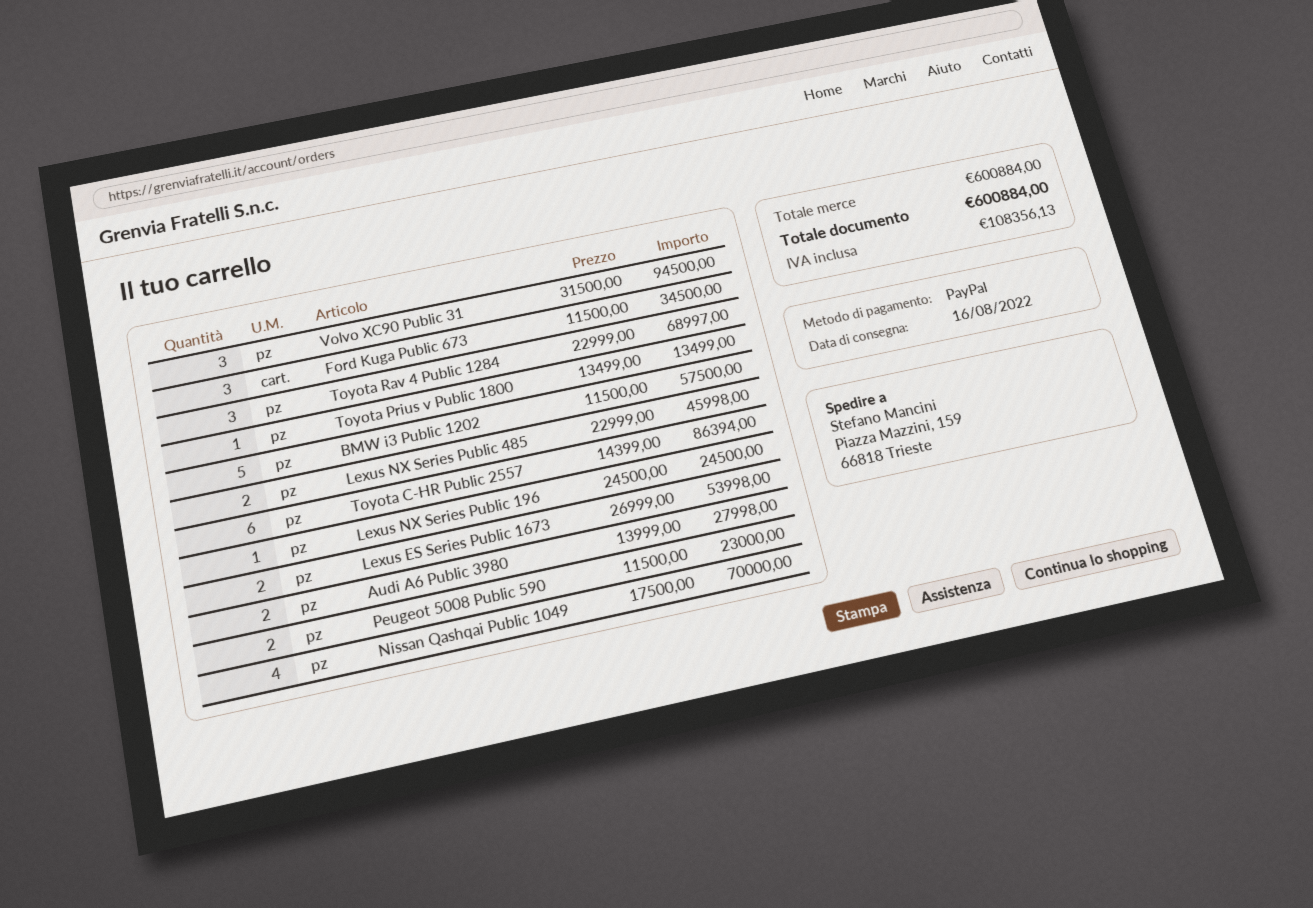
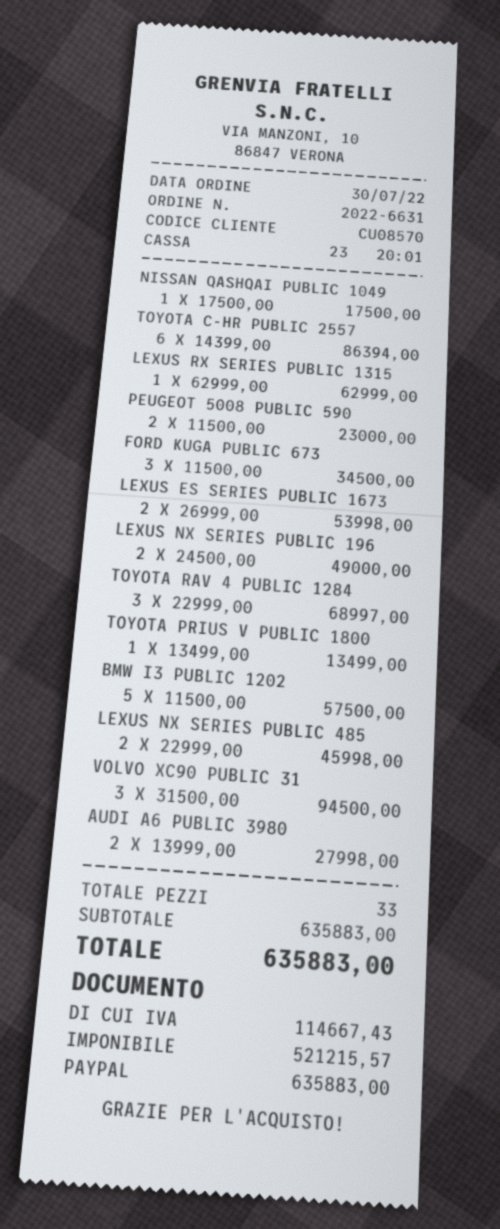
Lexus NX Series Public 196: 1 x 24500.00 = 24500.00 -> 2 x 24500.00 = 49000.00
Nissan Qashqai Public 1049: 4 x 17500.00 = 70000.00 -> 1 x 17500.00 = 17500.00
LEXUS RX SERIES PUBLIC 1315: none -> 1 x 62999.00 = 62999.00
subtotal: 600884.00 -> 635883.00
tax: 108356.13 -> 114667.43
total: 600884.00 -> 635883.00

